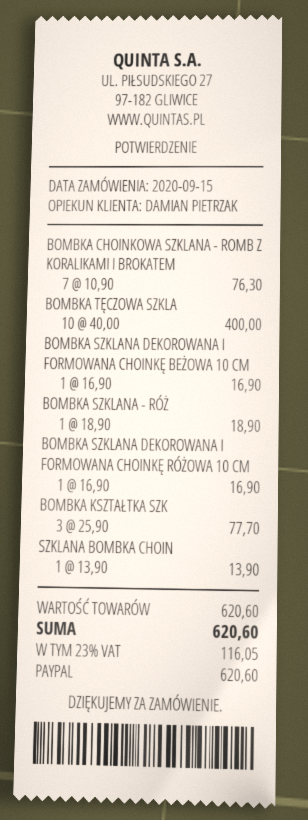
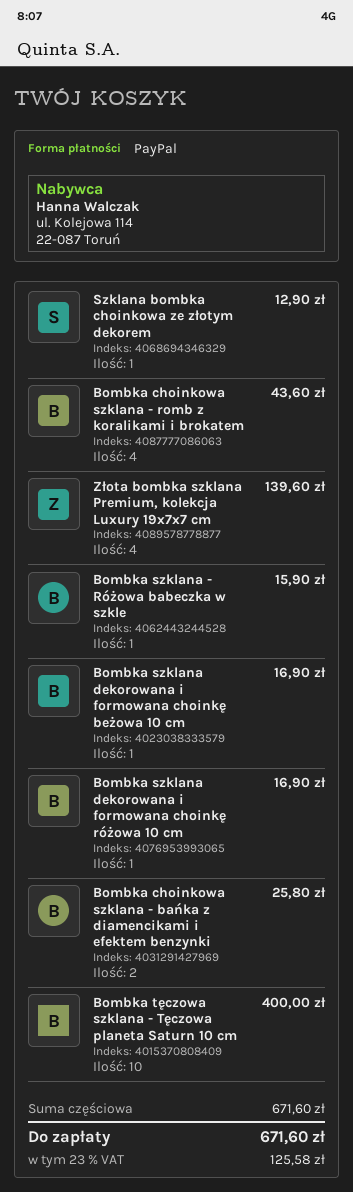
BOMBKA CHOINKOWA SZKLANA - ROMB Z KORALIKAMI I BROKATEM: 7 for 76.30 -> 4 for 43.60
BOMBKA SZKLANA - RÓŻ: 1 for 18.90 -> 1 for 15.90
BOMBKA KSZTAŁTKA SZK: 3 for 77.70 -> none
SZKLANA BOMBKA CHOIN: 1 for 13.90 -> 1 for 12.90
Złota bombka szklana Premium, kolekcja Luxury 19x7x7 cm: none -> 4 for 139.60
Bombka choinkowa szklana - bańka z diamencikami i efektem benzynki: none -> 2 for 25.80
subtotal: 620.60 -> 671.60
tax: 23% = 116.05 -> 23% = 125.58
total: 620.60 -> 671.60

